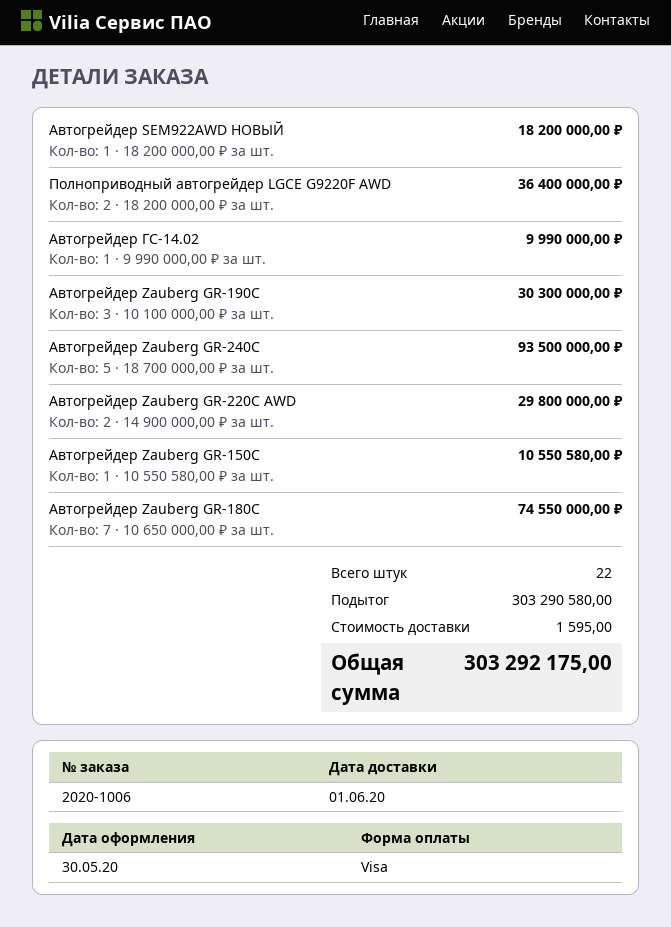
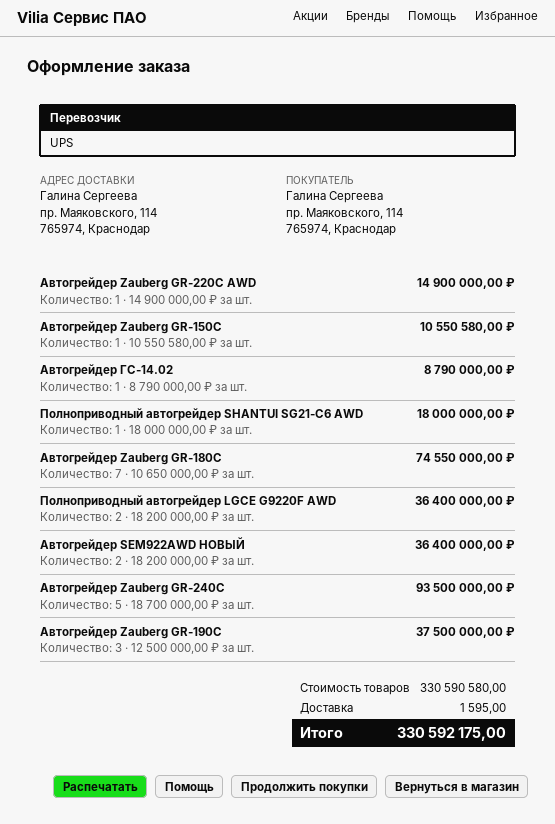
Автогрейдер SEM922AWD НОВЫЙ: 1 x 18200000.00 = 18200000.00 -> 2 x 18200000.00 = 36400000.00
Автогрейдер ГС-14.02: 1 x 9990000.00 = 9990000.00 -> 1 x 8790000.00 = 8790000.00
Автогрейдер Zauberg GR-190C: 3 x 10100000.00 = 30300000.00 -> 3 x 12500000.00 = 37500000.00
Автогрейдер Zauberg GR-220C AWD: 2 x 14900000.00 = 29800000.00 -> 1 x 14900000.00 = 14900000.00
Полноприводный автогрейдер SHANTUI SG21-C6 AWD: none -> 1 x 18000000.00 = 18000000.00
subtotal: 303290580.00 -> 330590580.00
total: 303292175.00 -> 330592175.00

